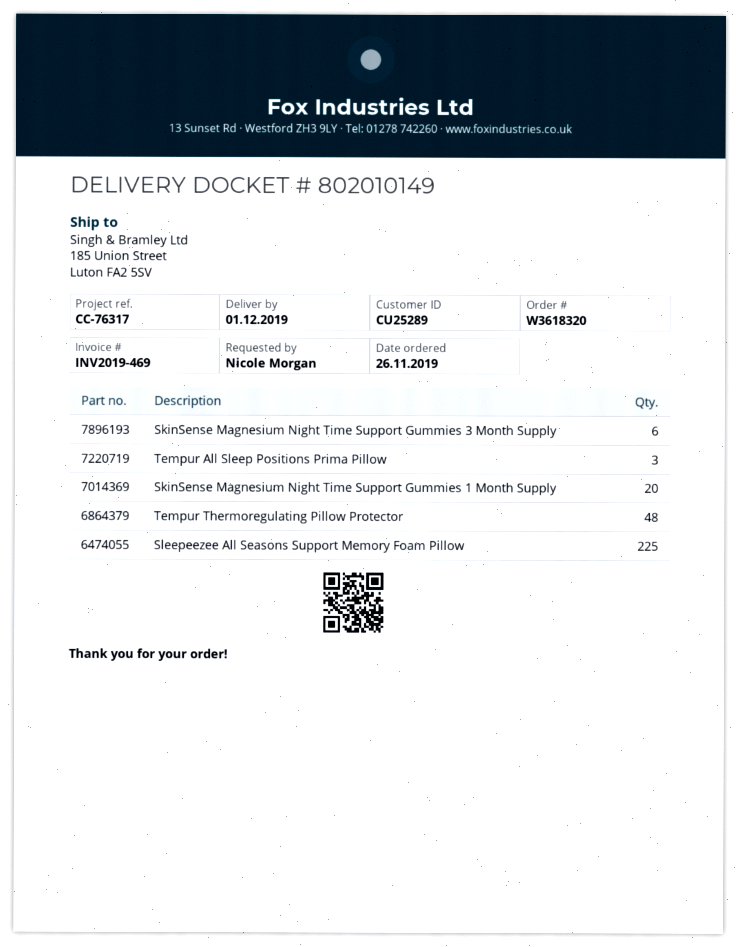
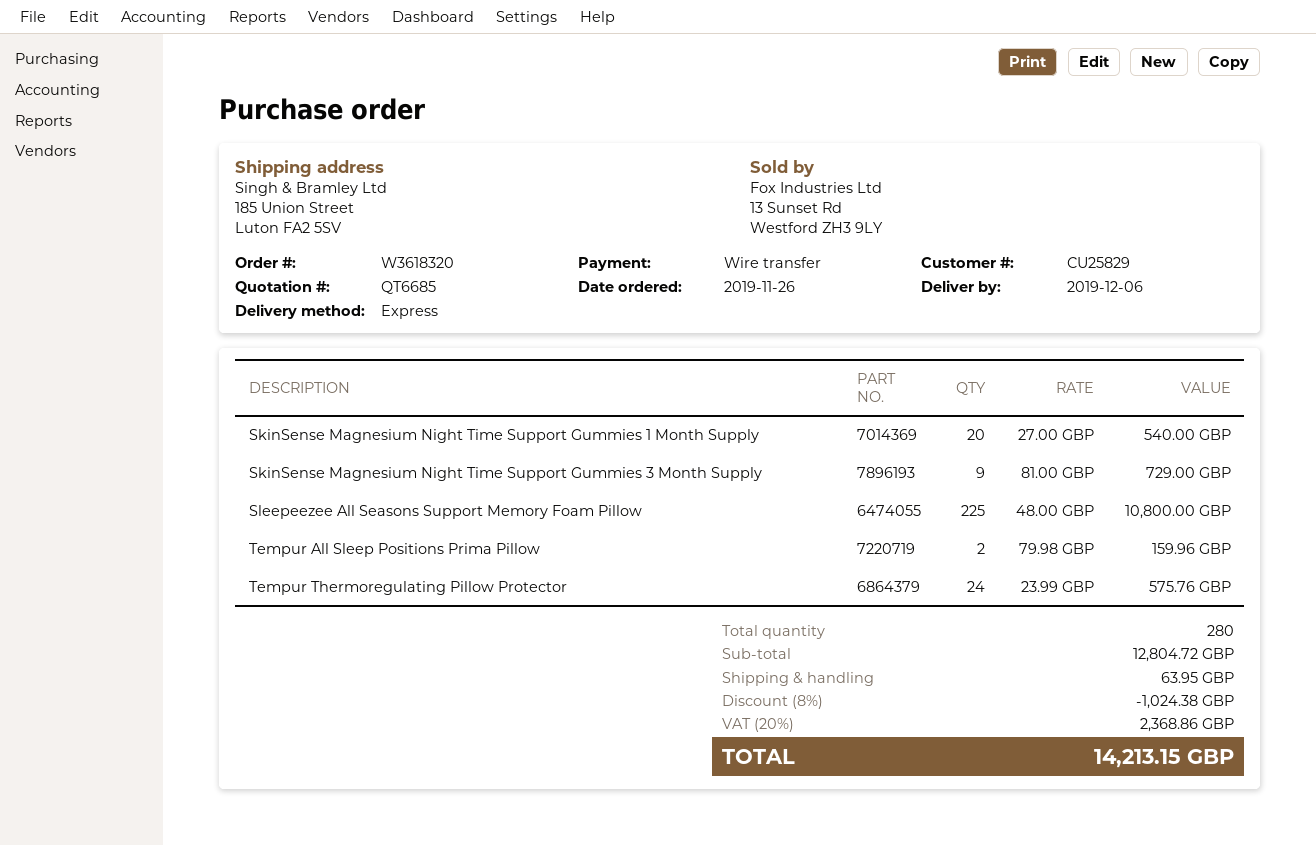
delivery date: 2019-12-01 -> 2019-12-06
customer number: CU25289 -> CU25829
SkinSense Magnesium Night Time Support Gummies 3 Month Supply: 6 -> 9
Tempur All Sleep Positions Prima Pillow: 3 -> 2
Tempur Thermoregulating Pillow Protector: 48 -> 24

